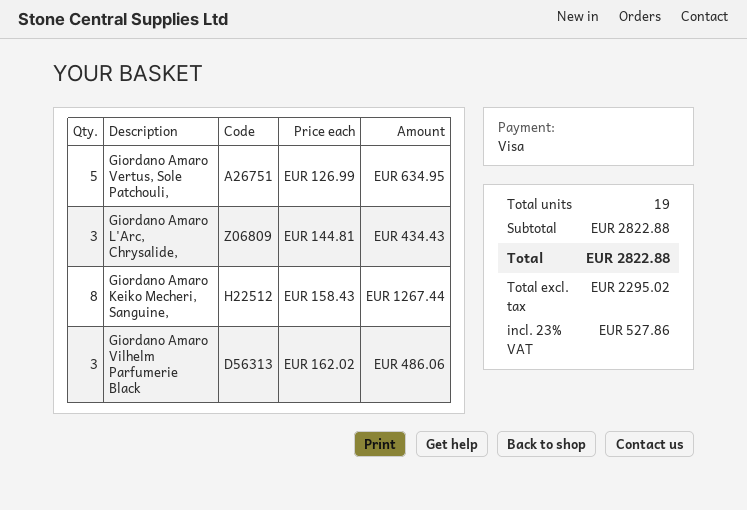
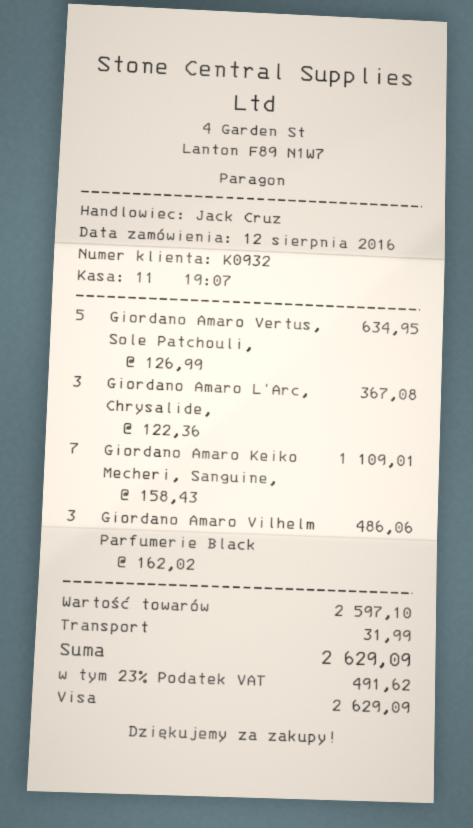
Giordano Amaro L'Arc, Chrysalide,: 3 x 144.81 = 434.43 -> 3 x 122.36 = 367.08
Giordano Amaro Keiko Mecheri, Sanguine,: 8 x 158.43 = 1267.44 -> 7 x 158.43 = 1109.01
subtotal: 2822.88 -> 2597.10
shipping: none -> 31.99
tax: 23% = 527.86 -> 23% = 491.62
total: 2822.88 -> 2629.09

